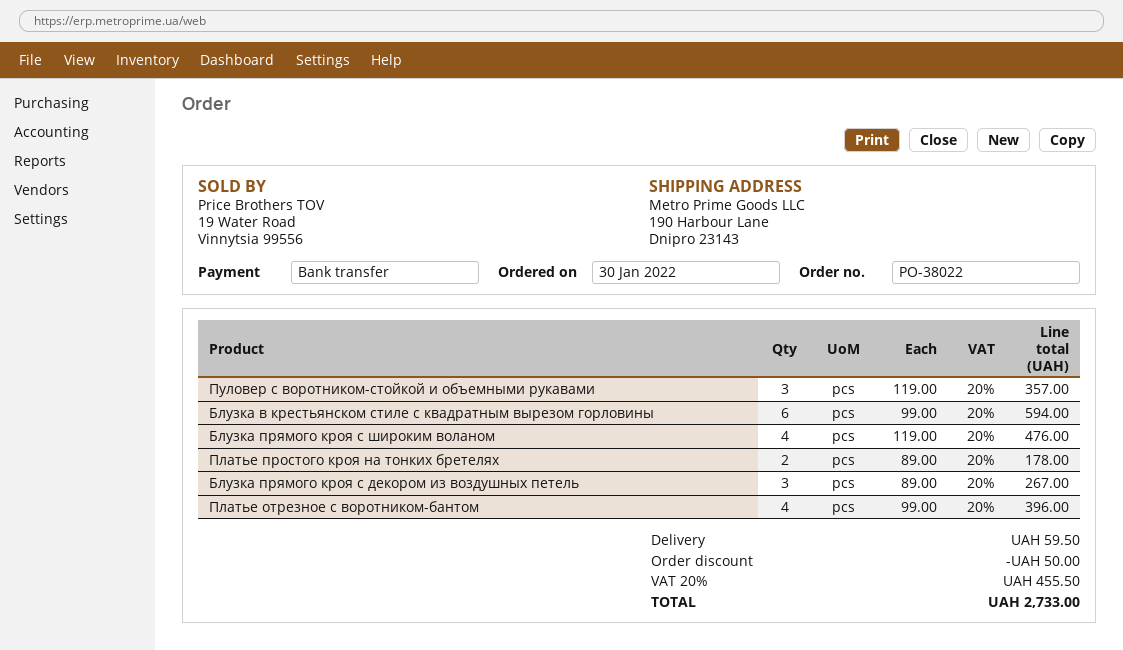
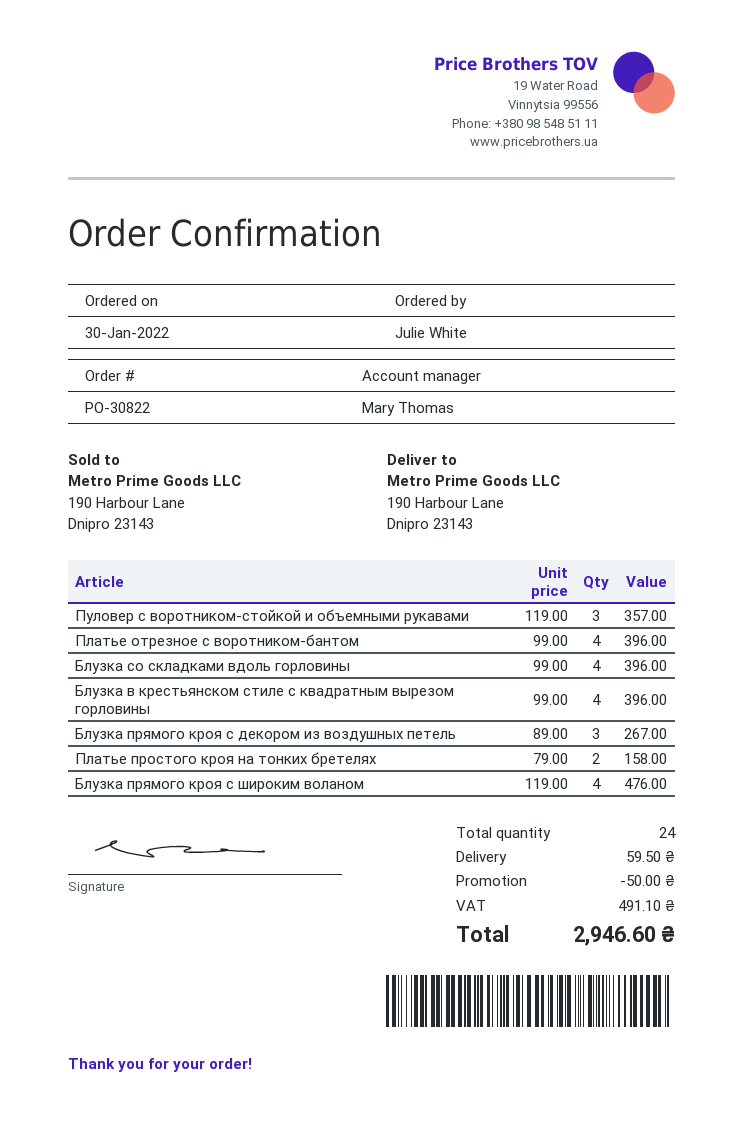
order number: PO-38022 -> PO-30822
Блузка в крестьянском стиле с квадратным вырезом горловины: 6 x 99.00 = 594.00 -> 4 x 99.00 = 396.00
Платье простого кроя на тонких бретелях: 2 x 89.00 = 178.00 -> 2 x 79.00 = 158.00
Блузка со складками вдоль горловины: none -> 4 x 99.00 = 396.00
tax: 455.50 -> 491.10
total: 2733.00 -> 2946.60

